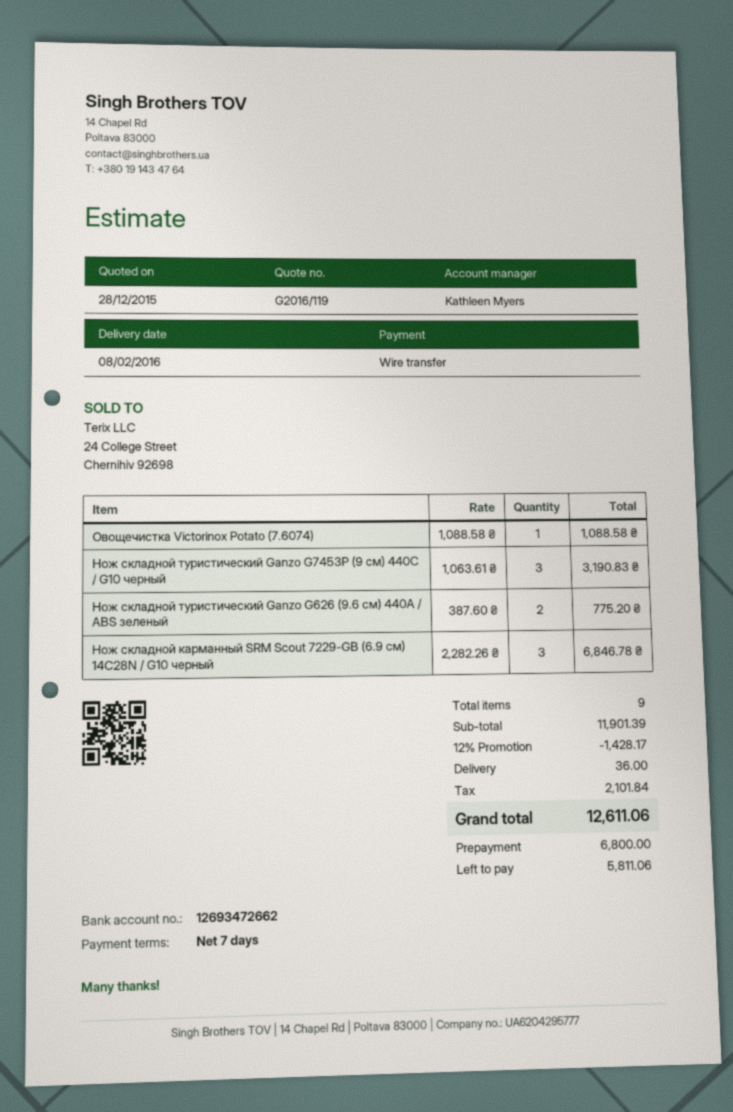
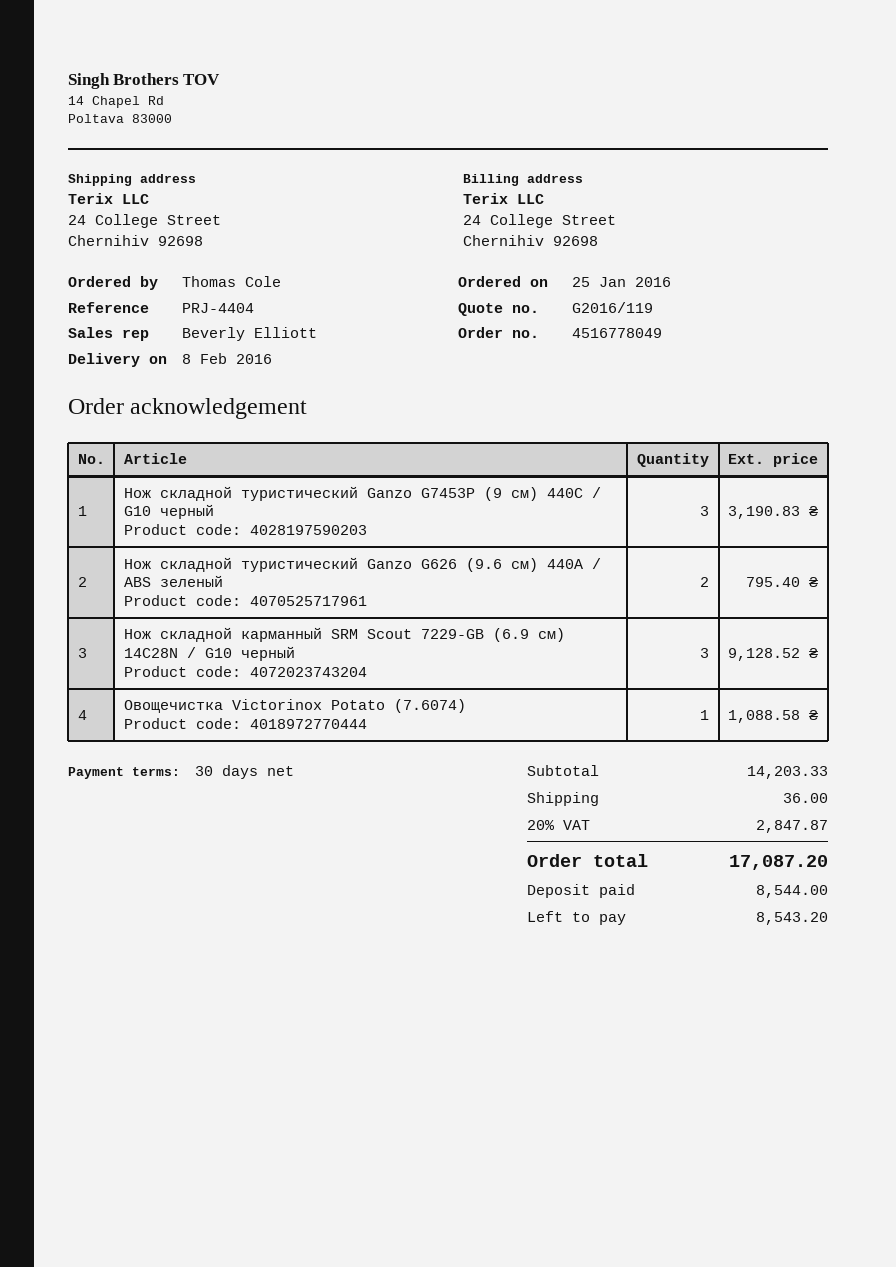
payment terms: 7 days -> 30 days
sales rep: Kathleen Myers -> Beverly Elliott
Нож складной туристический Ganzo G626 (9.6 см) 440A / ABS зеленый: 2 for 775.20 -> 2 for 795.40
Нож складной карманный SRM Scout 7229-GB (6.9 см) 14C28N / G10 черный: 3 for 6846.78 -> 3 for 9128.52
subtotal: 11901.39 -> 14203.33
discount: 12% = 1428.17 -> none
tax: 2101.84 -> 2847.87
total: 12611.06 -> 17087.20
deposit: 6800.00 -> 8544.00
balance: 5811.06 -> 8543.20

